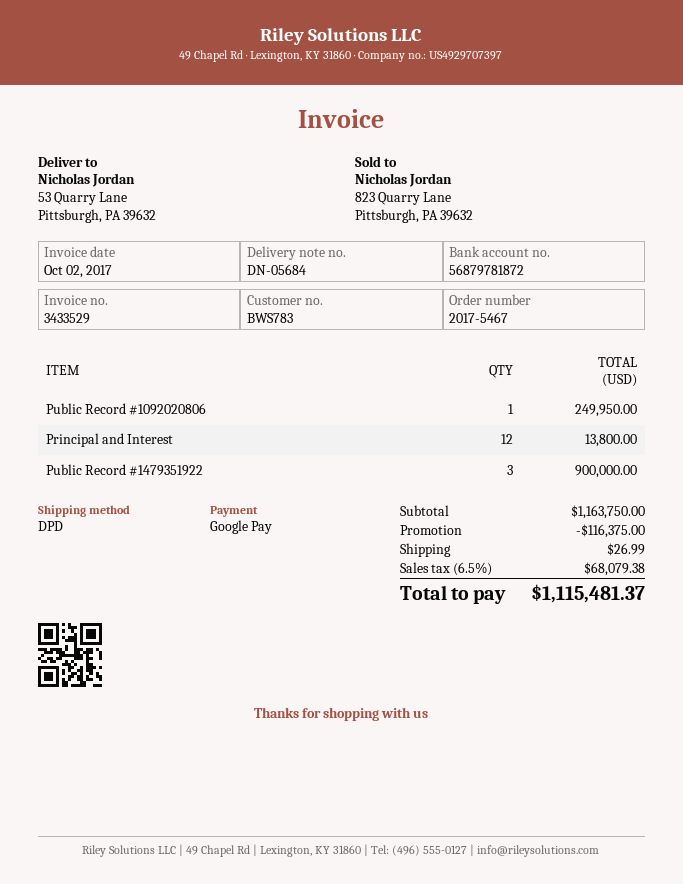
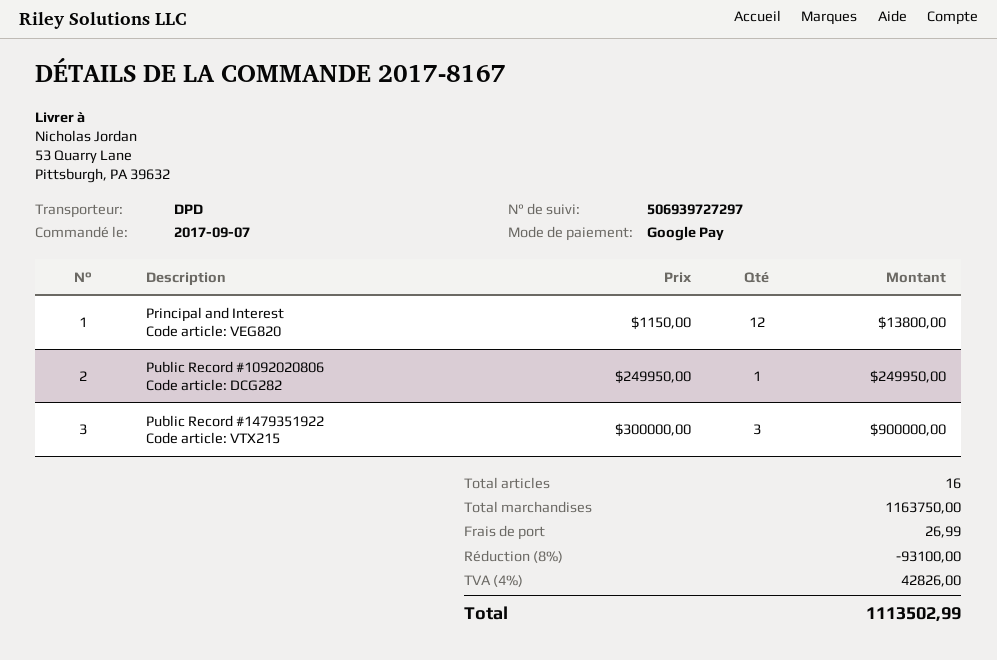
order number: 2017-5467 -> 2017-8167
discount: 116375.00 -> 93100.00
tax: 6.5% = 68079.38 -> 4% = 42826.00
total: 1115481.37 -> 1113502.99

